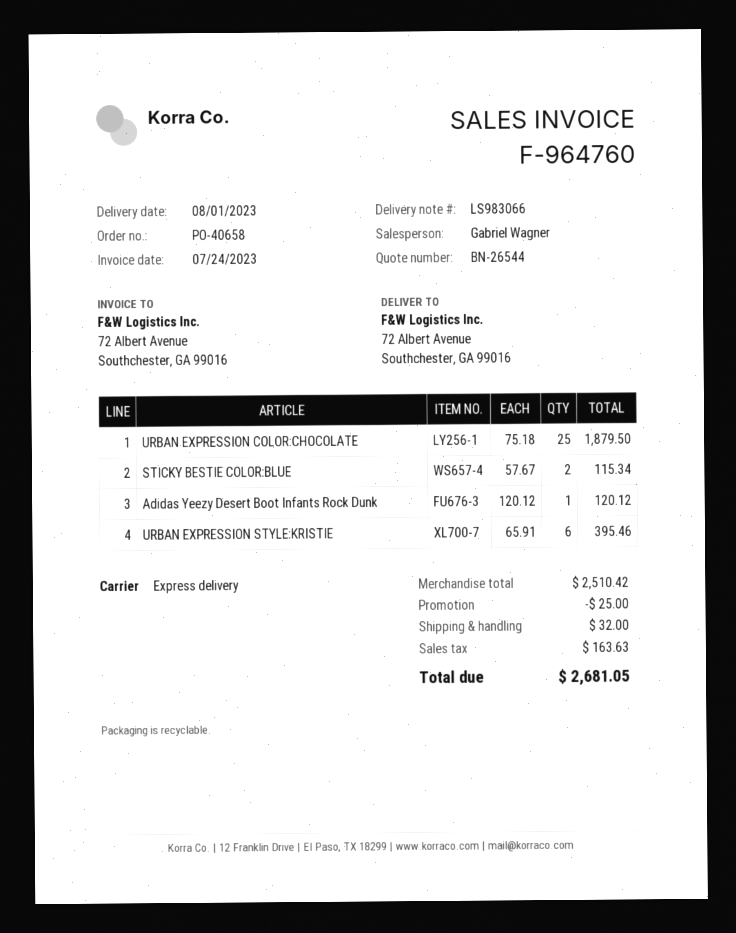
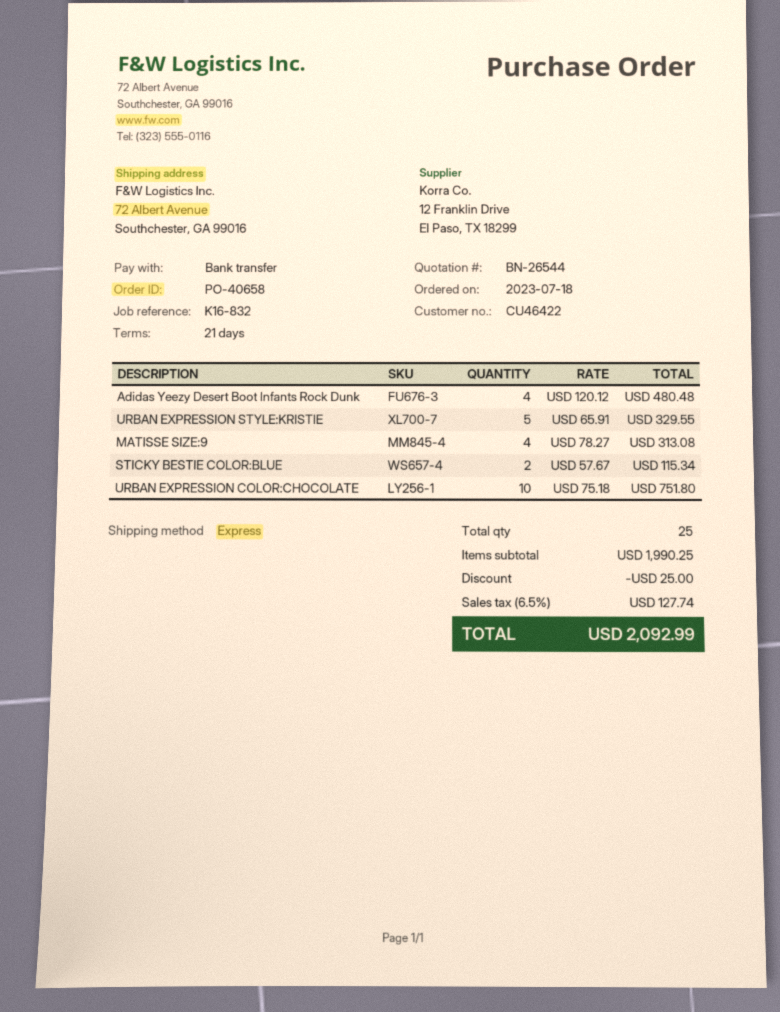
URBAN EXPRESSION COLOR:CHOCOLATE: 25 x 75.18 = 1879.50 -> 10 x 75.18 = 751.80
Adidas Yeezy Desert Boot Infants Rock Dunk: 1 x 120.12 = 120.12 -> 4 x 120.12 = 480.48
URBAN EXPRESSION STYLE:KRISTIE: 6 x 65.91 = 395.46 -> 5 x 65.91 = 329.55
MATISSE SIZE:9: none -> 4 x 78.27 = 313.08
subtotal: 2510.42 -> 1990.25
shipping: 32.00 -> none
tax: 163.63 -> 127.74
total: 2681.05 -> 2092.99

